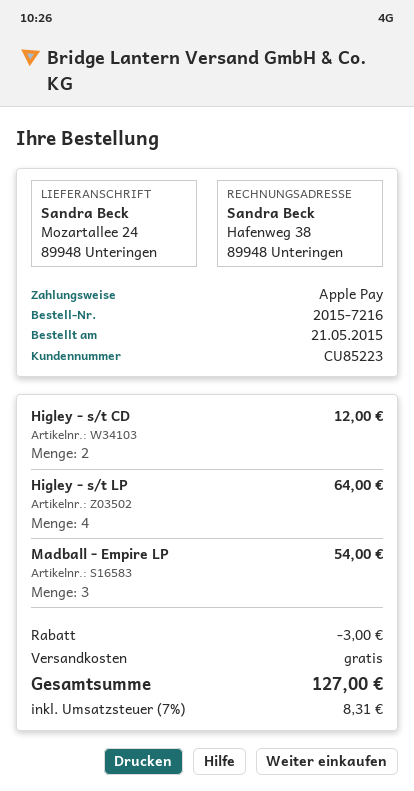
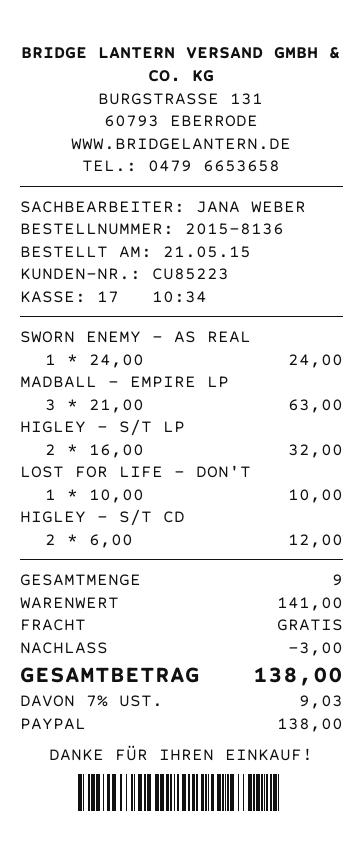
order number: 2015-7216 -> 2015-8136
payment method: Apple Pay -> PayPal
Higley - s/t LP: 4 for 64.00 -> 2 for 32.00
Madball - Empire LP: 3 for 54.00 -> 3 for 63.00
SWORN ENEMY - AS REAL: none -> 1 for 24.00
LOST FOR LIFE - DON'T: none -> 1 for 10.00
tax: 7% = 8.31 -> 7% = 9.03
total: 127.00 -> 138.00

